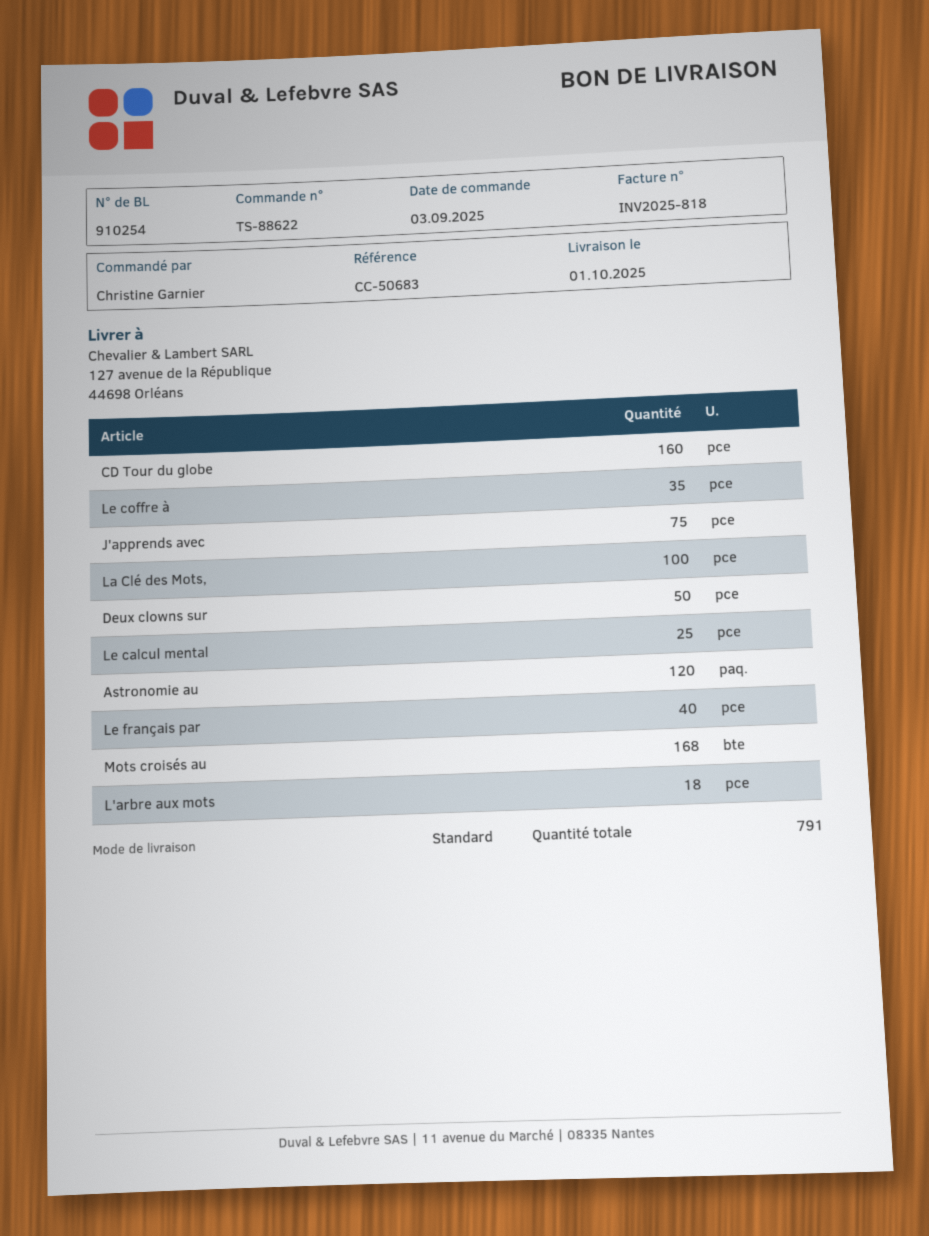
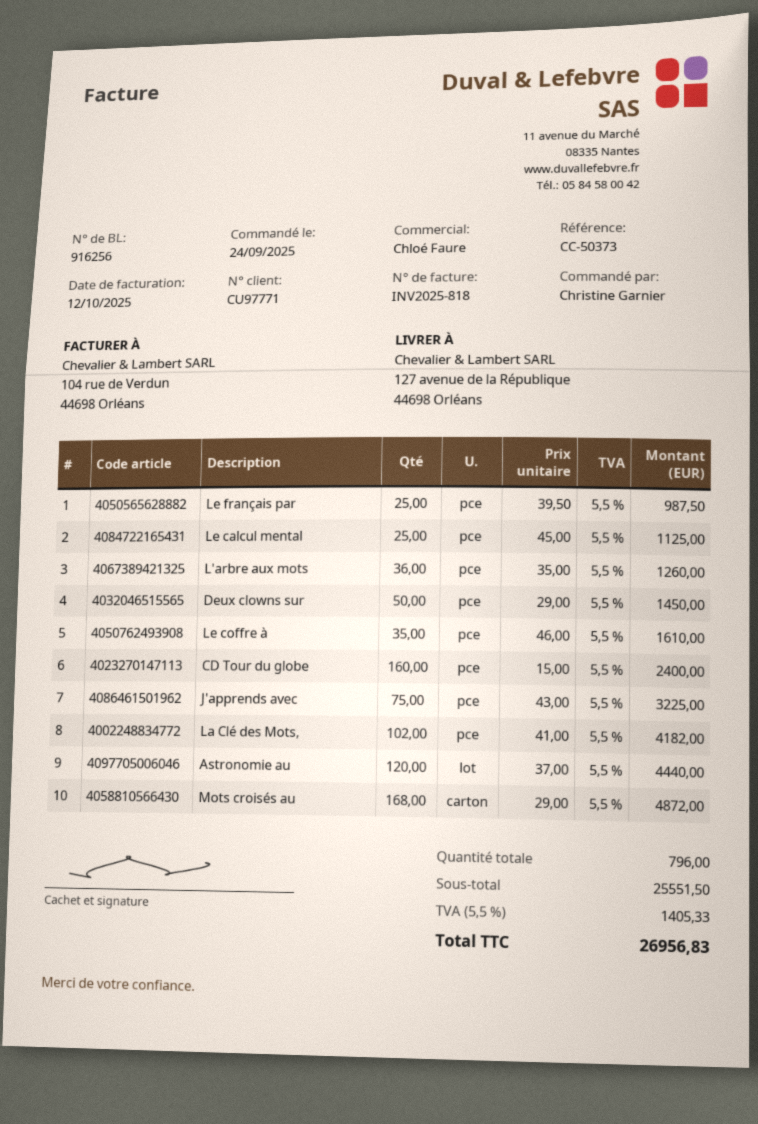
order date: 2025-09-03 -> 2025-09-24
delivery note number: 910254 -> 916256
reference: CC-50683 -> CC-50373
La Clé des Mots,: 100 -> 102
Le français par: 40 -> 25
L'arbre aux mots: 18 -> 36
total quantity: 791 -> 796

